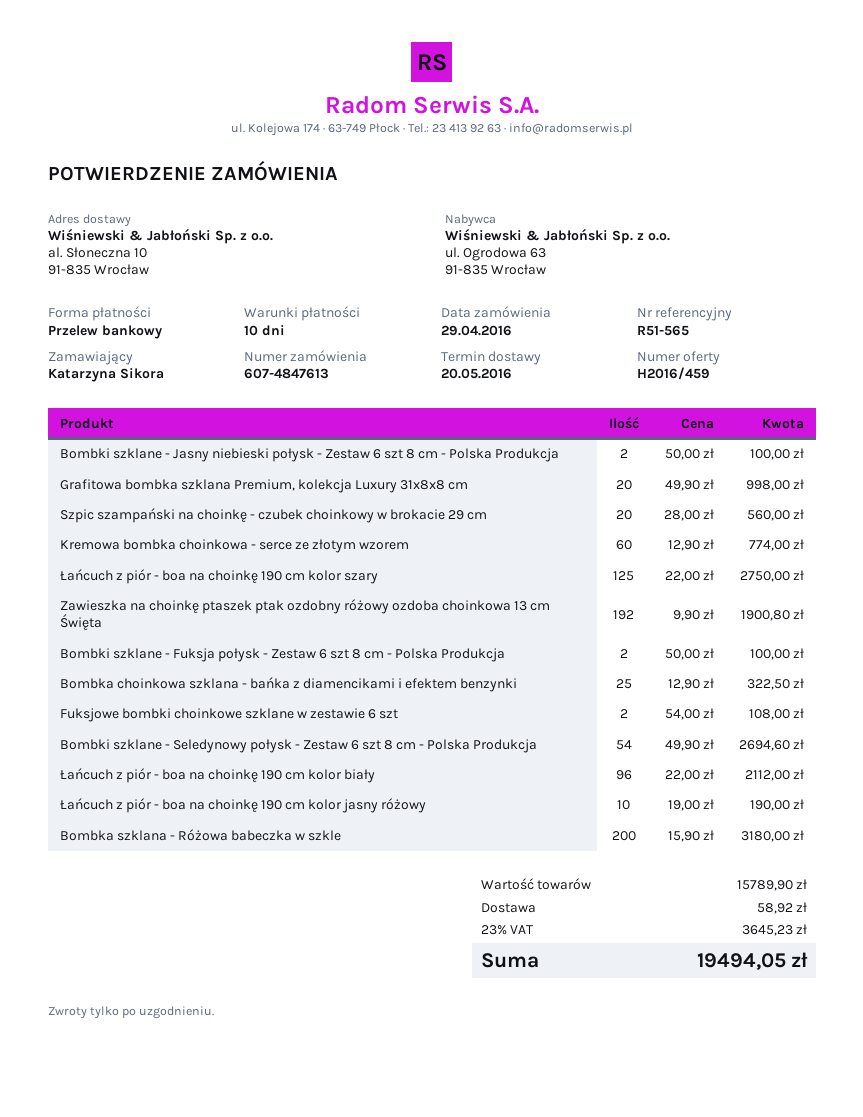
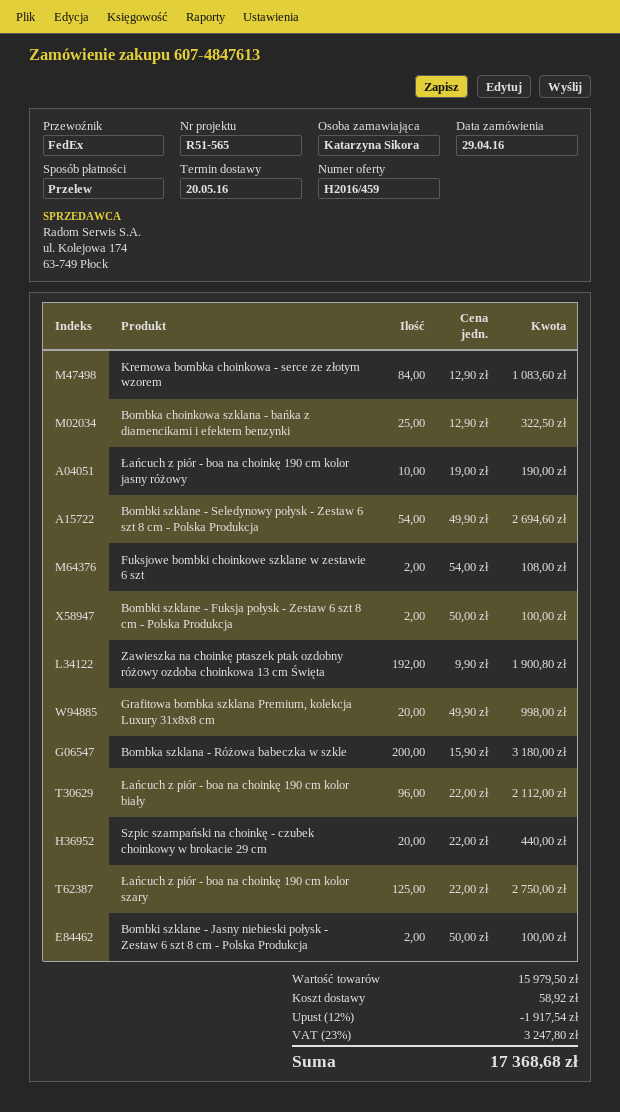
Szpic szampański na choinkę - czubek choinkowy w brokacie 29 cm: 20 x 28.00 = 560.00 -> 20 x 22.00 = 440.00
Kremowa bombka choinkowa - serce ze złotym wzorem: 60 x 12.90 = 774.00 -> 84 x 12.90 = 1083.60
subtotal: 15789.90 -> 15979.50
discount: none -> 12% = 1917.54
tax: 23% = 3645.23 -> 23% = 3247.80
total: 19494.05 -> 17368.68

